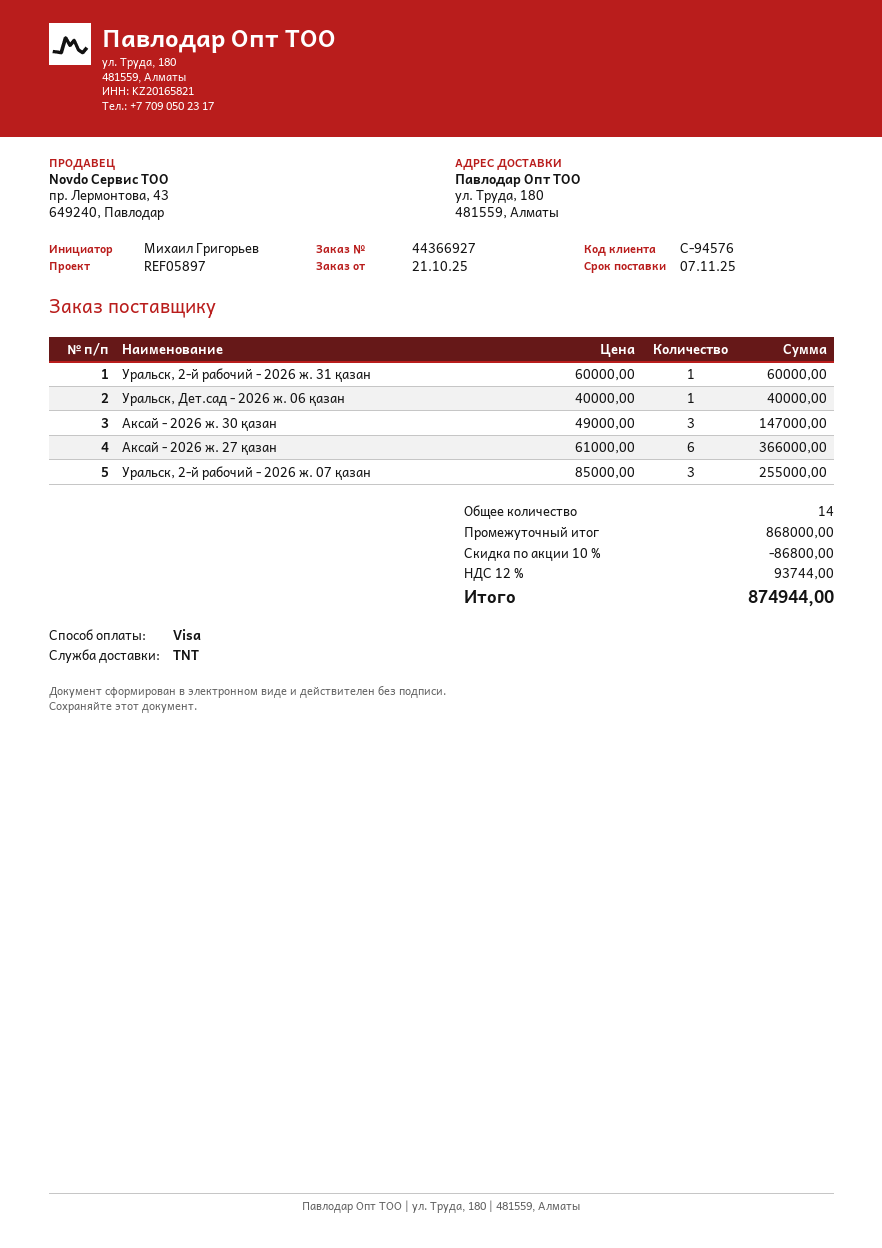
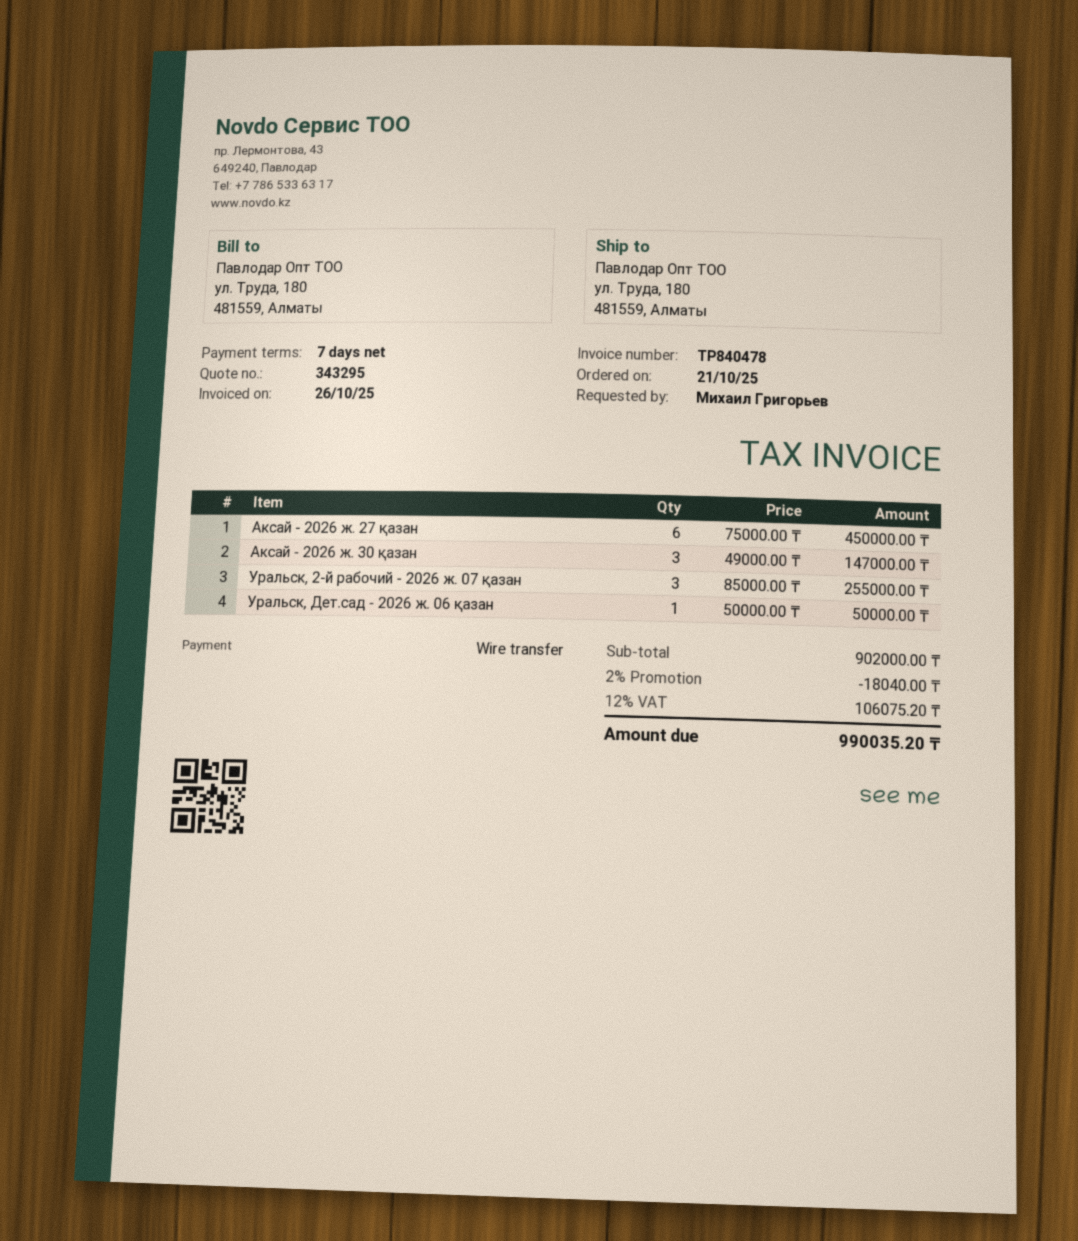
payment method: Visa -> bank transfer
Уральск, 2-й рабочий - 2026 ж. 31 қазан: 1 x 60000.00 = 60000.00 -> none
Уральск, Дет.сад - 2026 ж. 06 қазан: 1 x 40000.00 = 40000.00 -> 1 x 50000.00 = 50000.00
Аксай - 2026 ж. 27 қазан: 6 x 61000.00 = 366000.00 -> 6 x 75000.00 = 450000.00
subtotal: 868000.00 -> 902000.00
discount: 10% = 86800.00 -> 2% = 18040.00
tax: 12% = 93744.00 -> 12% = 106075.20
total: 874944.00 -> 990035.20

